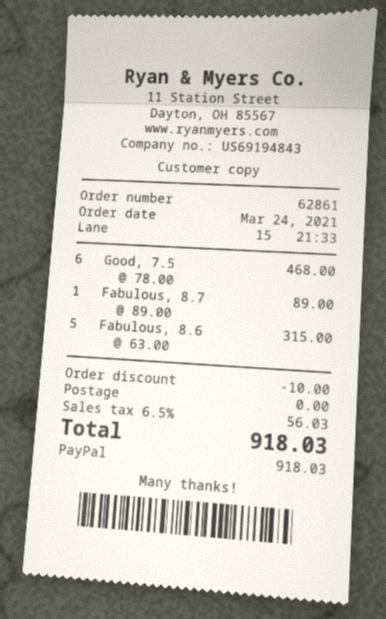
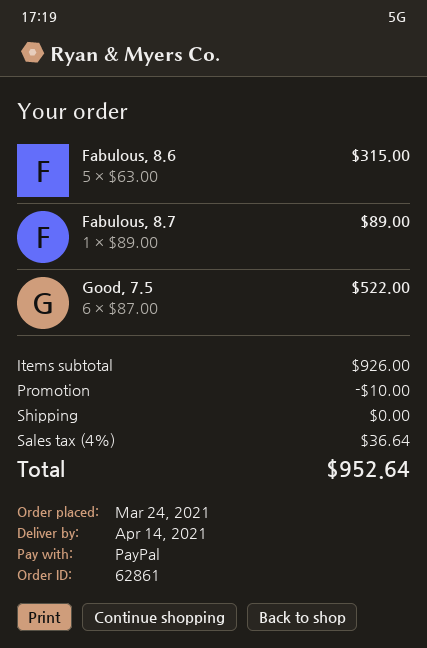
Good, 7.5: 6 x 78.00 = 468.00 -> 6 x 87.00 = 522.00
tax: 6.5% = 56.03 -> 4% = 36.64
total: 918.03 -> 952.64

